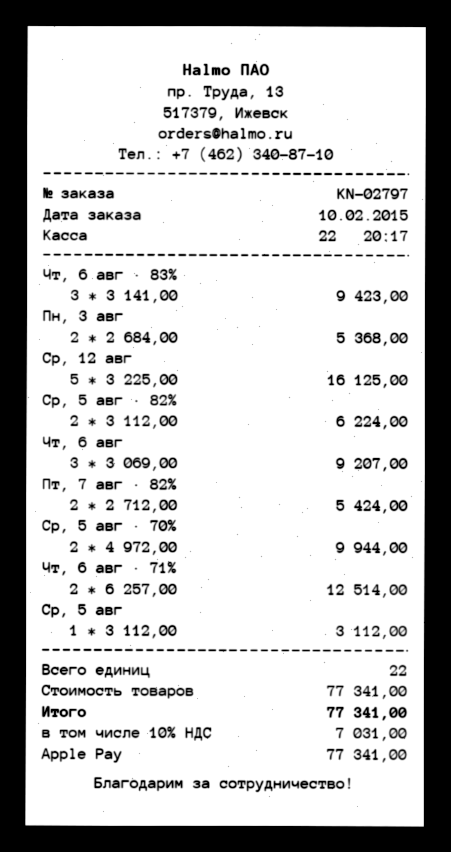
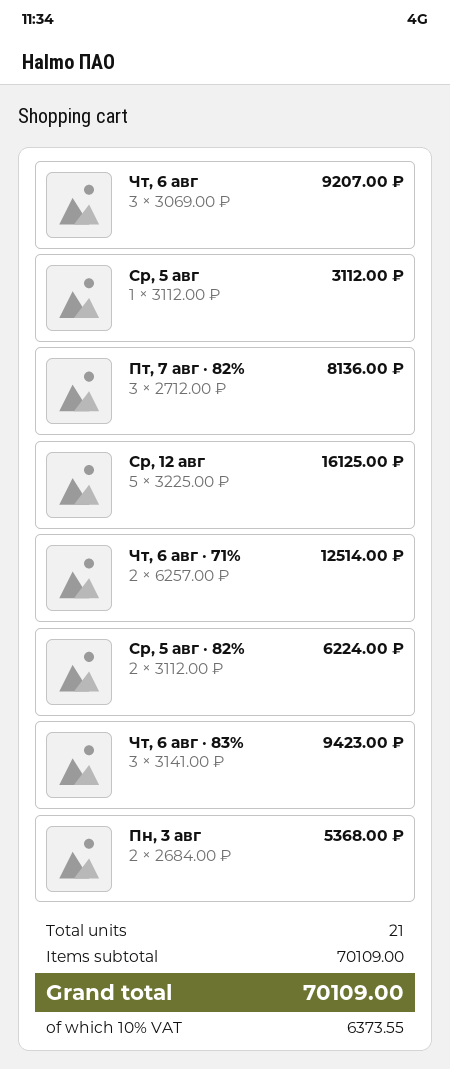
Пт, 7 авг · 82%: 2 x 2712.00 = 5424.00 -> 3 x 2712.00 = 8136.00
Ср, 5 авг · 70%: 2 x 4972.00 = 9944.00 -> none
total quantity: 22 -> 21
subtotal: 77341.00 -> 70109.00
tax: 10% = 7031.00 -> 10% = 6373.55
total: 77341.00 -> 70109.00

